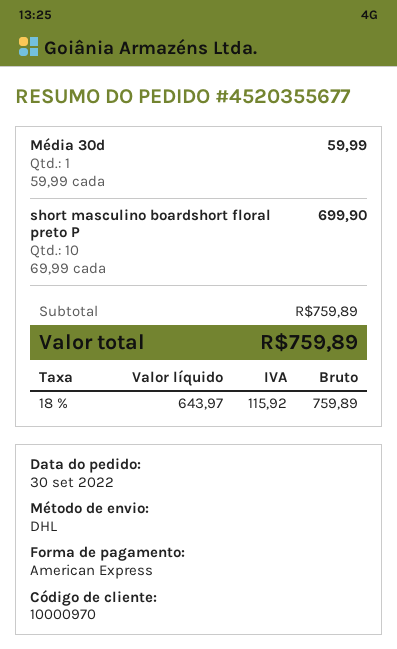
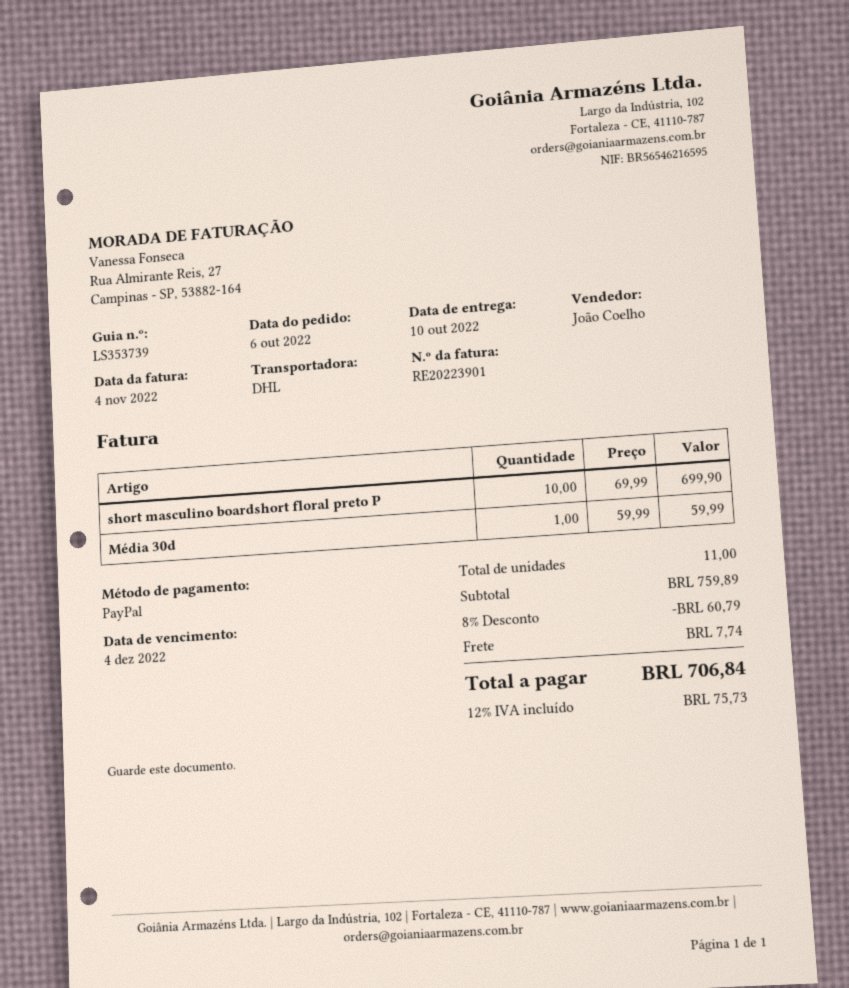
order date: 2022-09-30 -> 2022-10-06
payment method: American Express -> PayPal
discount: none -> 8% = 60.79
shipping: none -> 7.74
tax: 18% = 115.92 -> 12% = 75.73
total: 759.89 -> 706.84

